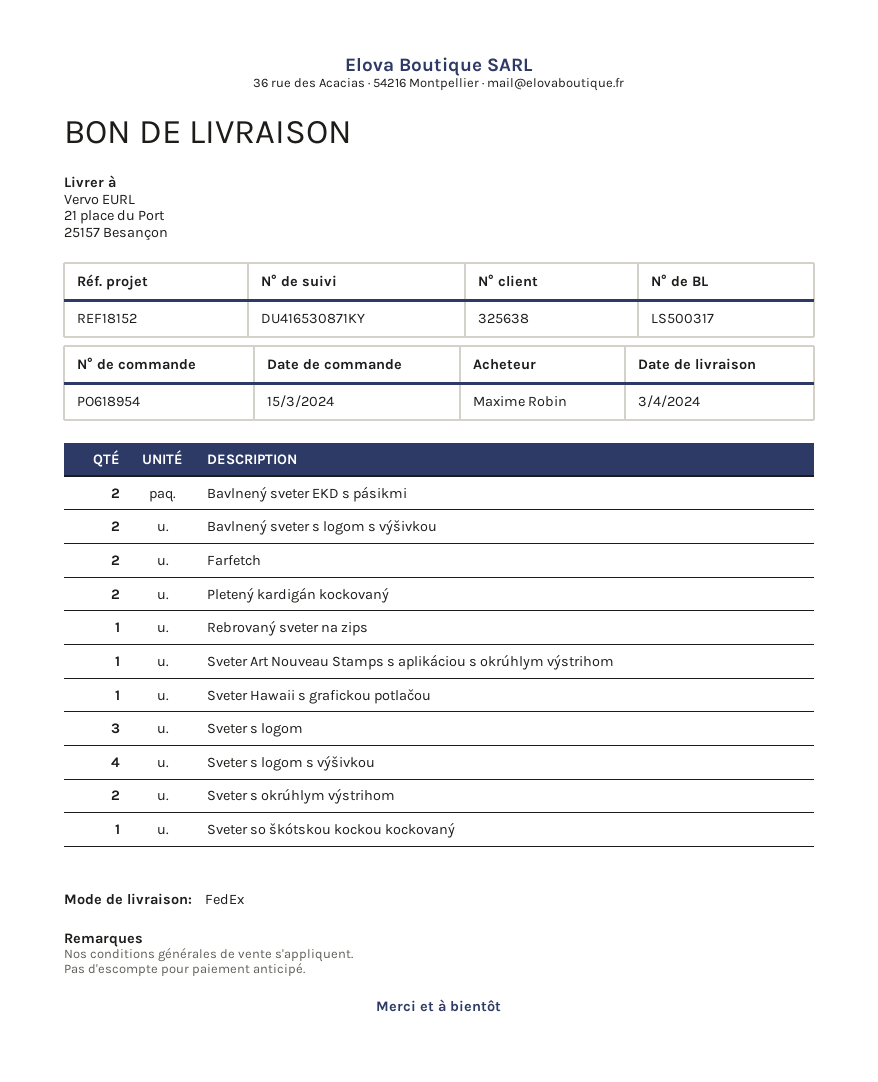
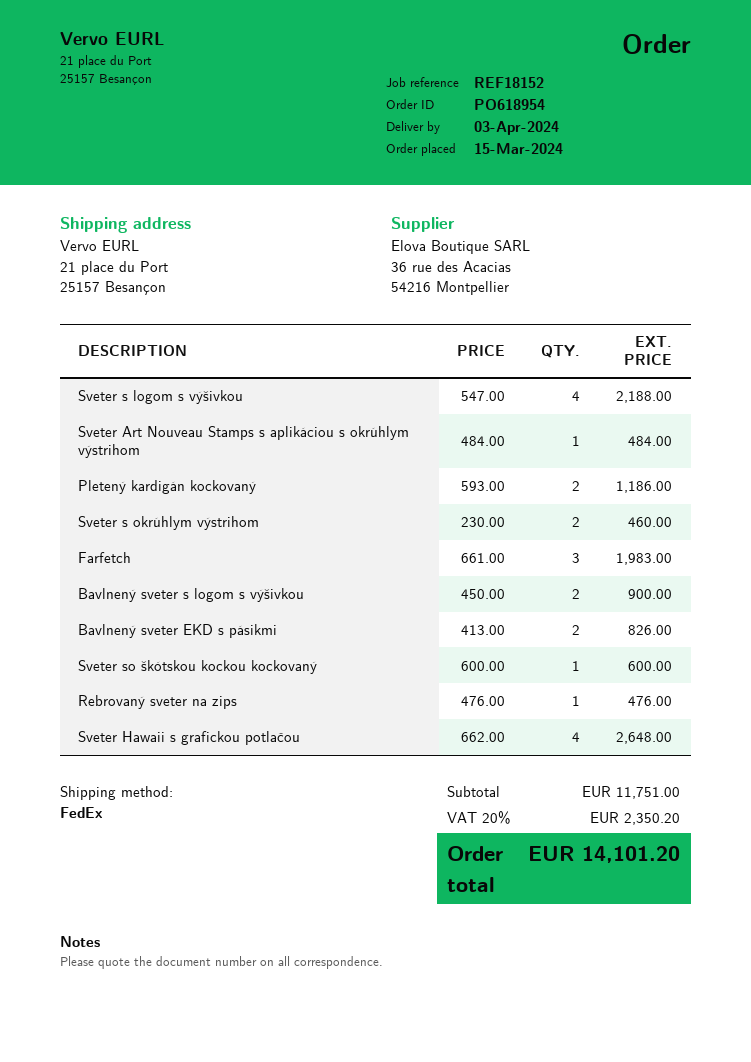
Farfetch: 2 -> 3
Sveter Hawaii s grafickou potlačou: 1 -> 4
Sveter s logom: 3 -> none

